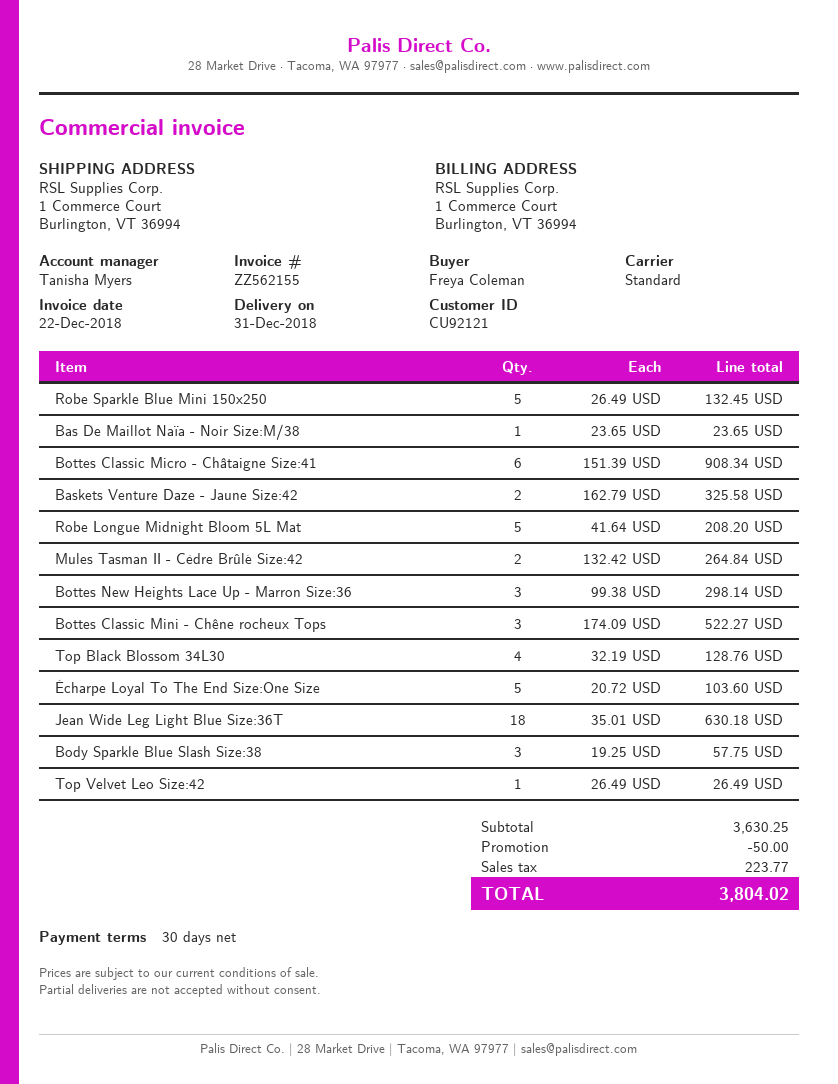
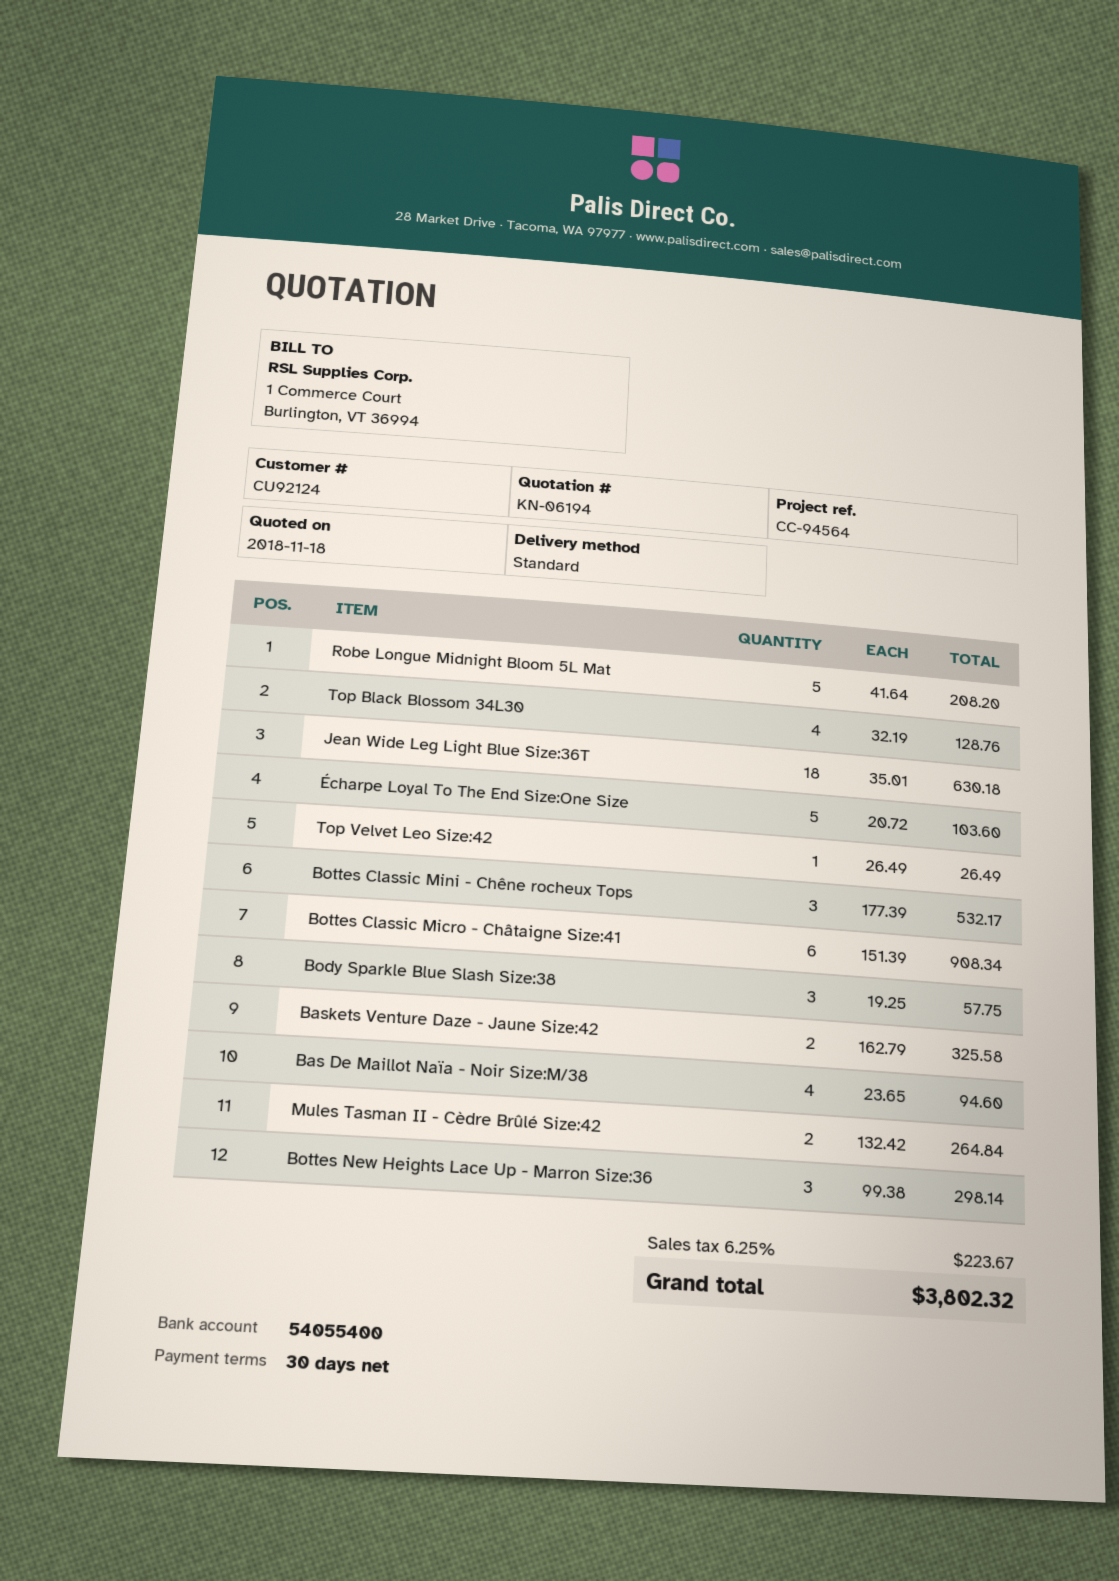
customer number: CU92121 -> CU92124
Robe Sparkle Blue Mini 150x250: 5 x 26.49 = 132.45 -> none
Bas De Maillot Naïa - Noir Size:M/38: 1 x 23.65 = 23.65 -> 4 x 23.65 = 94.60
Bottes Classic Mini - Chêne rocheux Tops: 3 x 174.09 = 522.27 -> 3 x 177.39 = 532.17
discount: 50.00 -> none
tax: 223.77 -> 223.67
total: 3804.02 -> 3802.32

